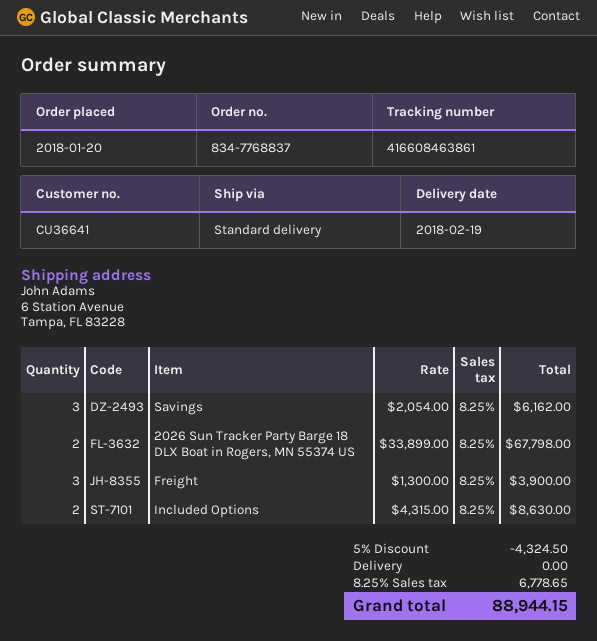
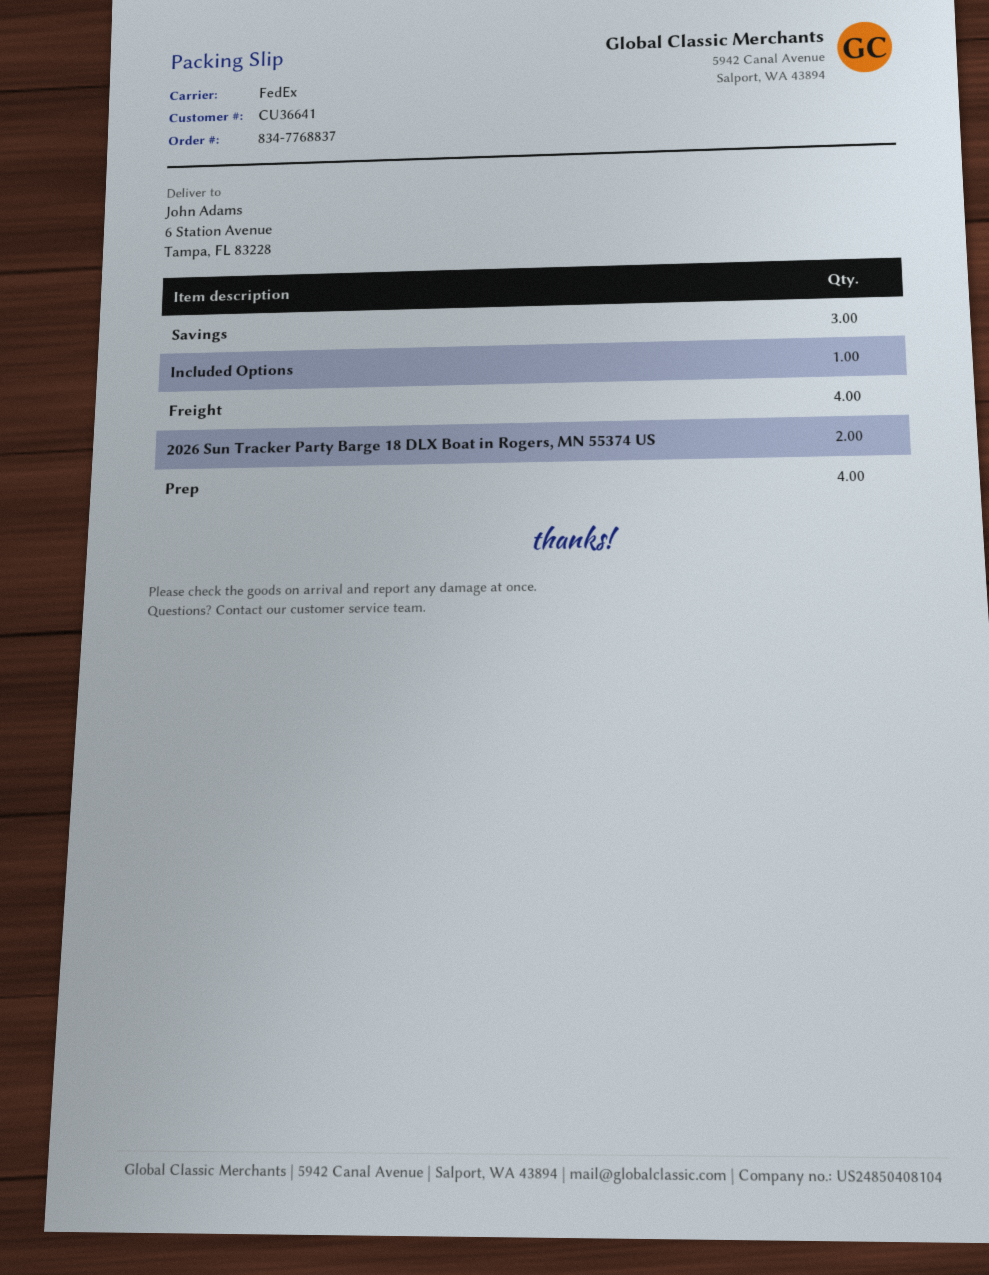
shipping method: standard -> FedEx
Freight: 3 -> 4
Included Options: 2 -> 1
Prep: none -> 4

